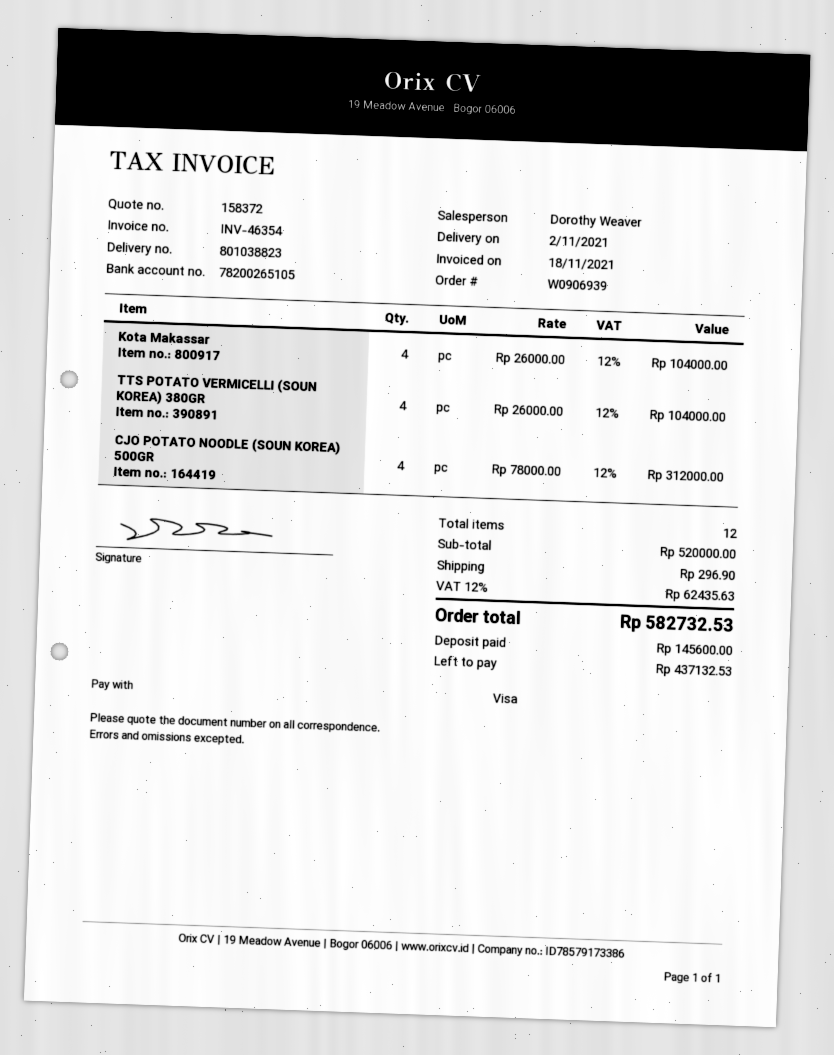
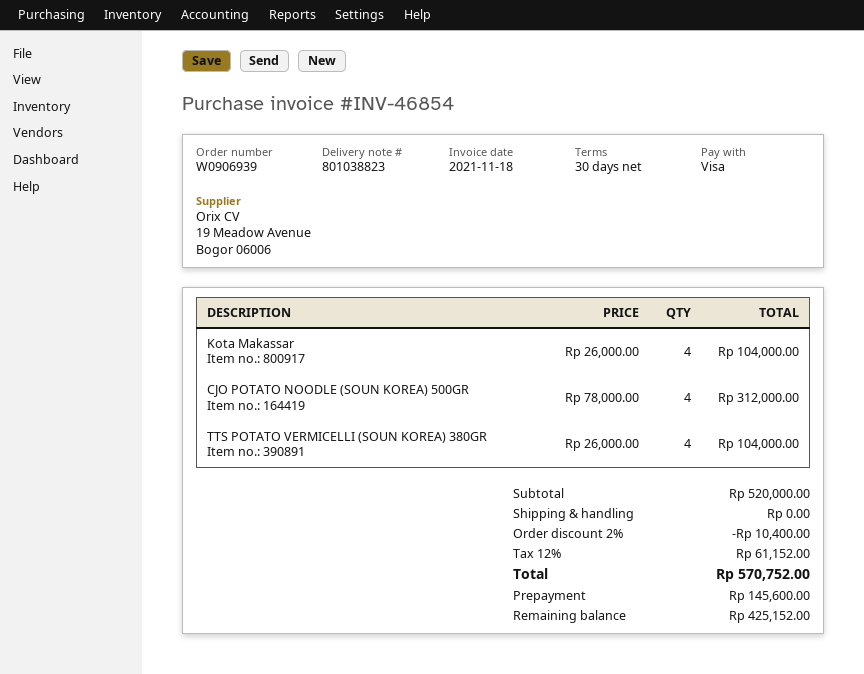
invoice number: INV-46354 -> INV-46854
discount: none -> 2% = 10400.00
shipping: 296.90 -> 0.00
tax: 12% = 62435.63 -> 12% = 61152.00
total: 582732.53 -> 570752.00
balance: 437132.53 -> 425152.00

